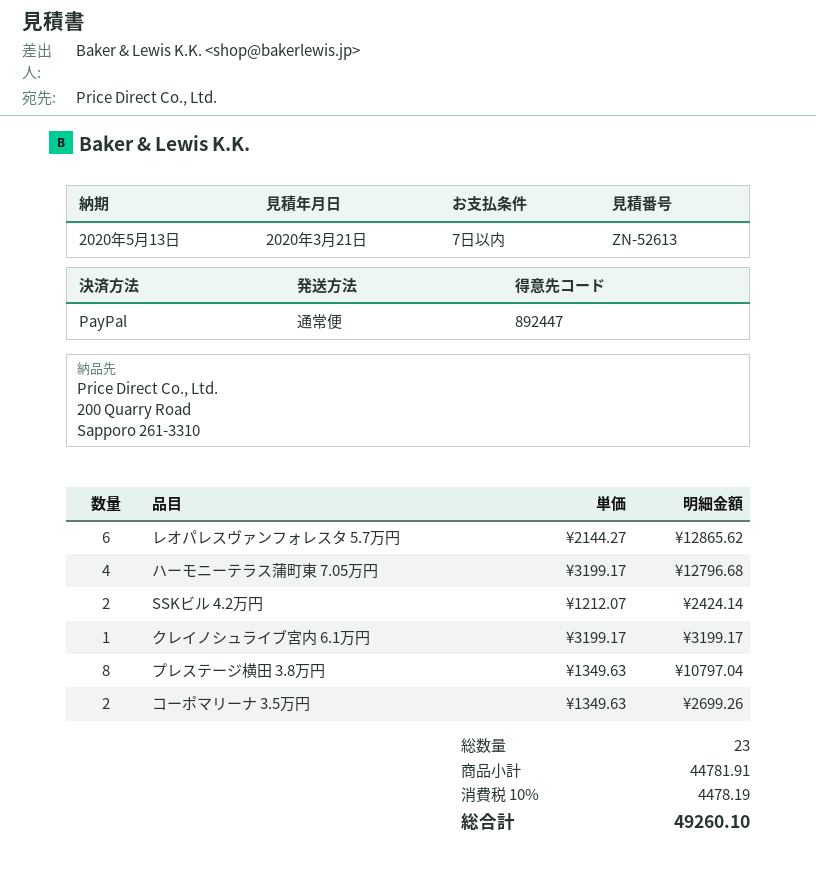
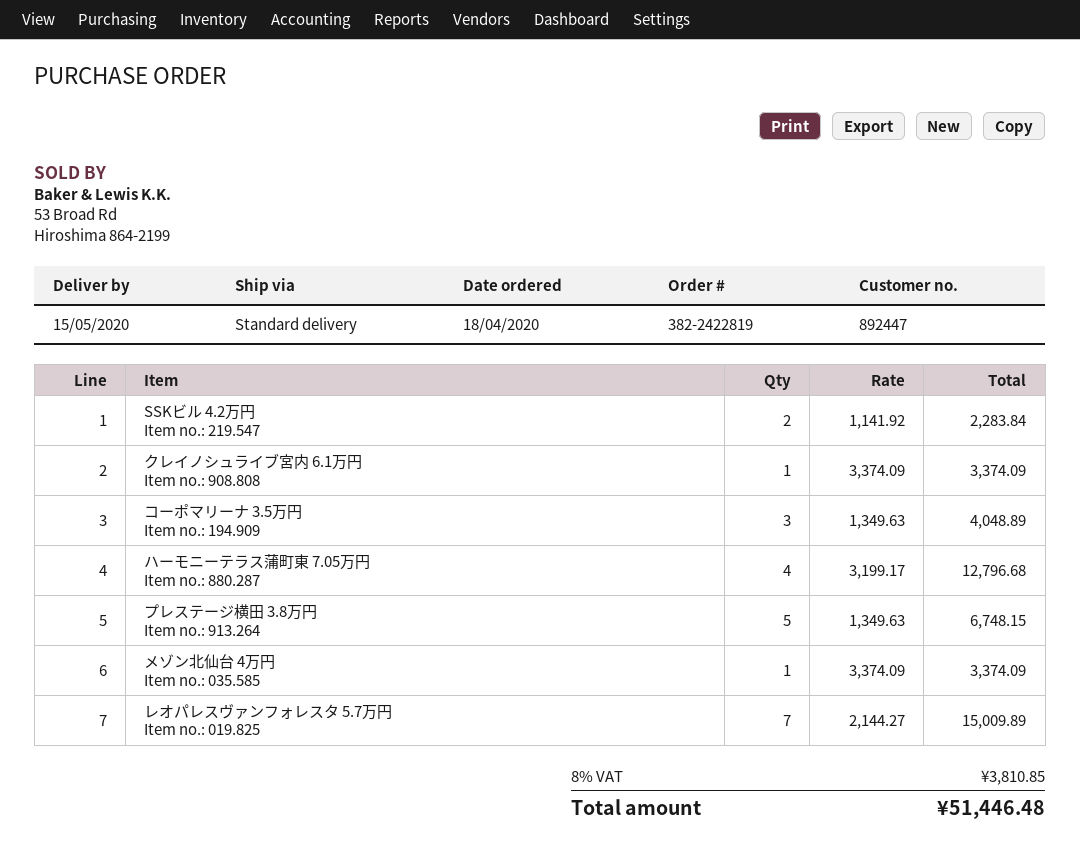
delivery date: 2020-05-13 -> 2020-05-15
レオパレスヴァンフォレスタ 5.7万円: 6 x 2144.27 = 12865.62 -> 7 x 2144.27 = 15009.89
SSKビル 4.2万円: 2 x 1212.07 = 2424.14 -> 2 x 1141.92 = 2283.84
クレイノシュライブ宮内 6.1万円: 1 x 3199.17 = 3199.17 -> 1 x 3374.09 = 3374.09
プレステージ横田 3.8万円: 8 x 1349.63 = 10797.04 -> 5 x 1349.63 = 6748.15
コーポマリーナ 3.5万円: 2 x 1349.63 = 2699.26 -> 3 x 1349.63 = 4048.89
メゾン北仙台 4万円: none -> 1 x 3374.09 = 3374.09
tax: 10% = 4478.19 -> 8% = 3810.85
total: 49260.10 -> 51446.48

